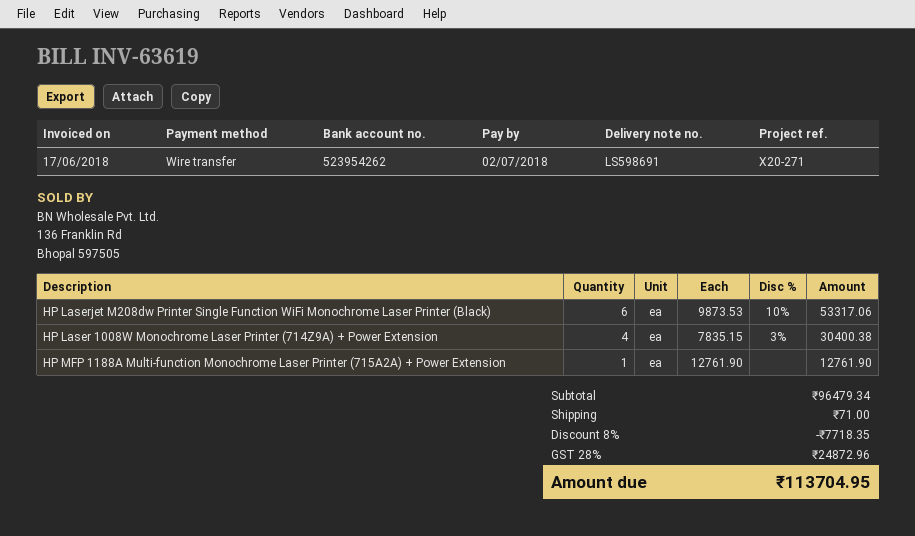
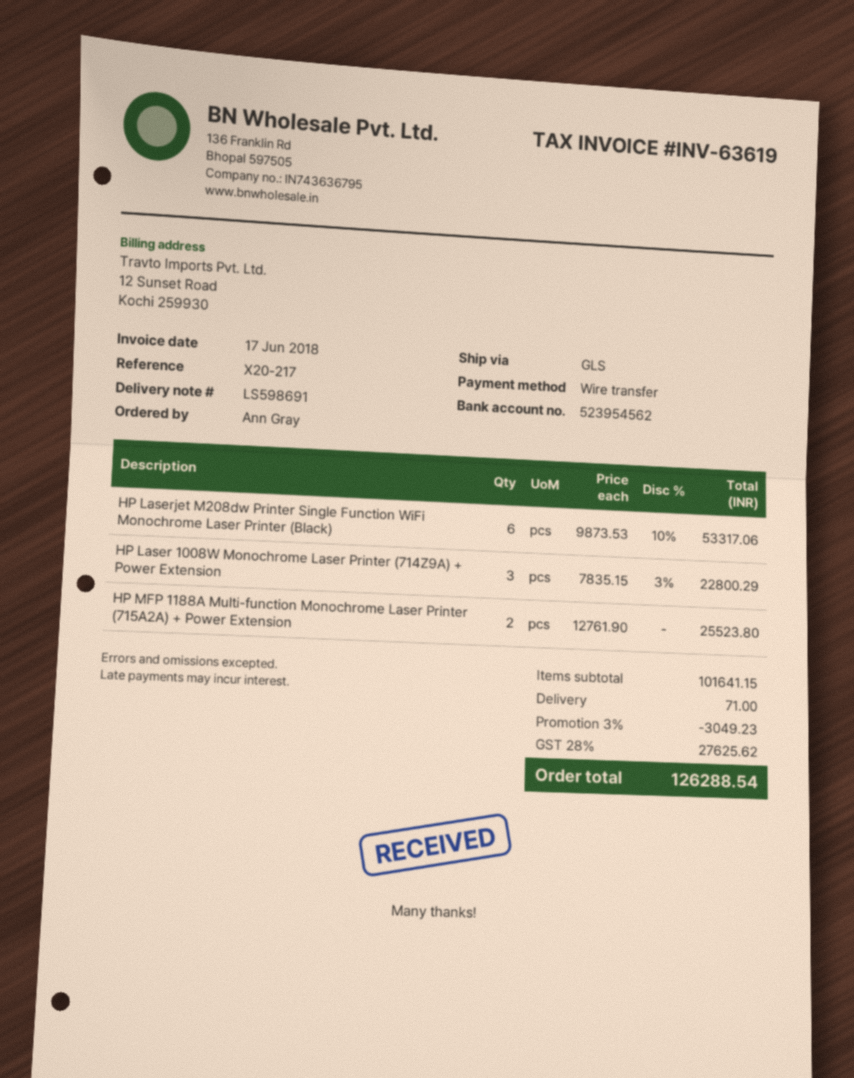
reference: X20-271 -> X20-217
bank account: 523954262 -> 523954562
HP Laser 1008W Monochrome Laser Printer (714Z9A) + Power Extension: 4 x 7835.15 - 3% = 30400.38 -> 3 x 7835.15 - 3% = 22800.29
HP MFP 1188A Multi-function Monochrome Laser Printer (715A2A) + Power Extension: 1 x 12761.90 = 12761.90 -> 2 x 12761.90 = 25523.80
subtotal: 96479.34 -> 101641.15
discount: 8% = 7718.35 -> 3% = 3049.23
tax: 28% = 24872.96 -> 28% = 27625.62
total: 113704.95 -> 126288.54

